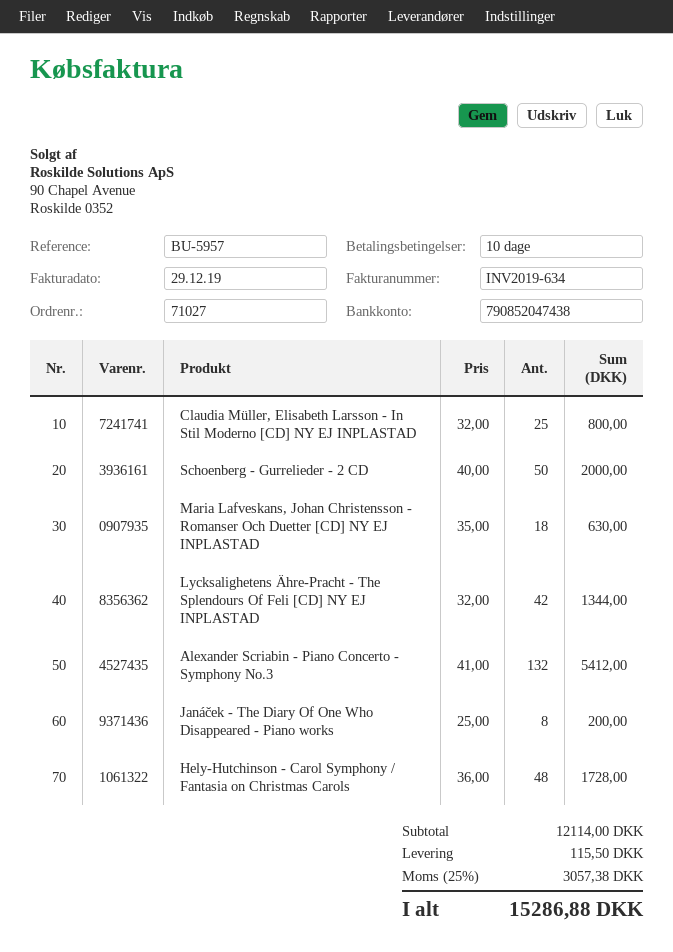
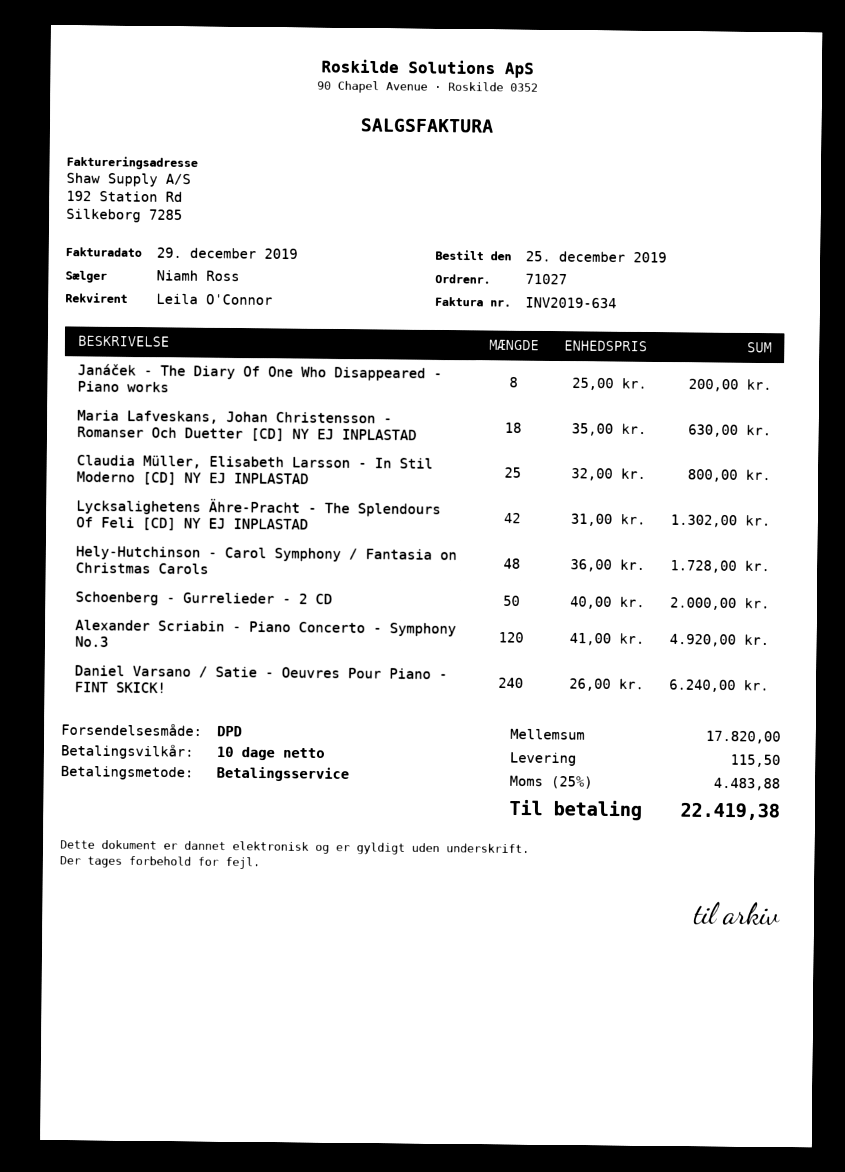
Lycksalighetens Ähre-Pracht - The Splendours Of Feli [CD] NY EJ INPLASTAD: 42 x 32.00 = 1344.00 -> 42 x 31.00 = 1302.00
Alexander Scriabin - Piano Concerto - Symphony No.3: 132 x 41.00 = 5412.00 -> 120 x 41.00 = 4920.00
Daniel Varsano / Satie - Oeuvres Pour Piano - FINT SKICK!: none -> 240 x 26.00 = 6240.00
subtotal: 12114.00 -> 17820.00
tax: 25% = 3057.38 -> 25% = 4483.88
total: 15286.88 -> 22419.38

